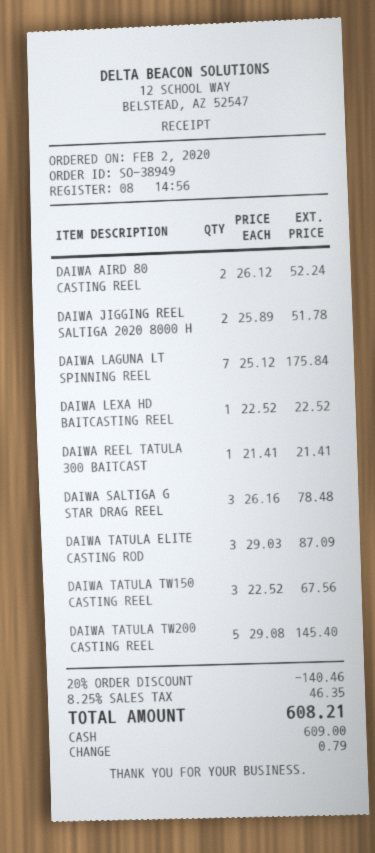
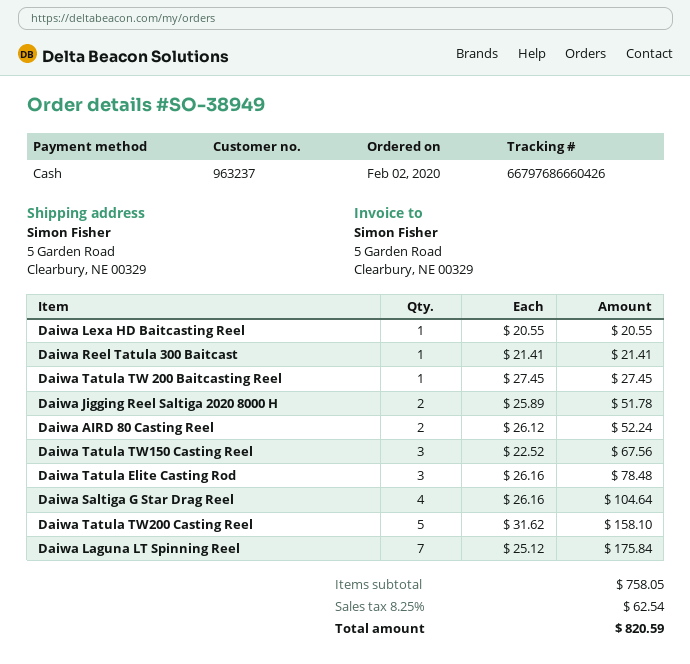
DAIWA LEXA HD BAITCASTING REEL: 1 x 22.52 = 22.52 -> 1 x 20.55 = 20.55
DAIWA SALTIGA G STAR DRAG REEL: 3 x 26.16 = 78.48 -> 4 x 26.16 = 104.64
DAIWA TATULA ELITE CASTING ROD: 3 x 29.03 = 87.09 -> 3 x 26.16 = 78.48
DAIWA TATULA TW200 CASTING REEL: 5 x 29.08 = 145.40 -> 5 x 31.62 = 158.10
Daiwa Tatula TW 200 Baitcasting Reel: none -> 1 x 27.45 = 27.45
discount: 20% = 140.46 -> none
tax: 8.25% = 46.35 -> 8.25% = 62.54
total: 608.21 -> 820.59

